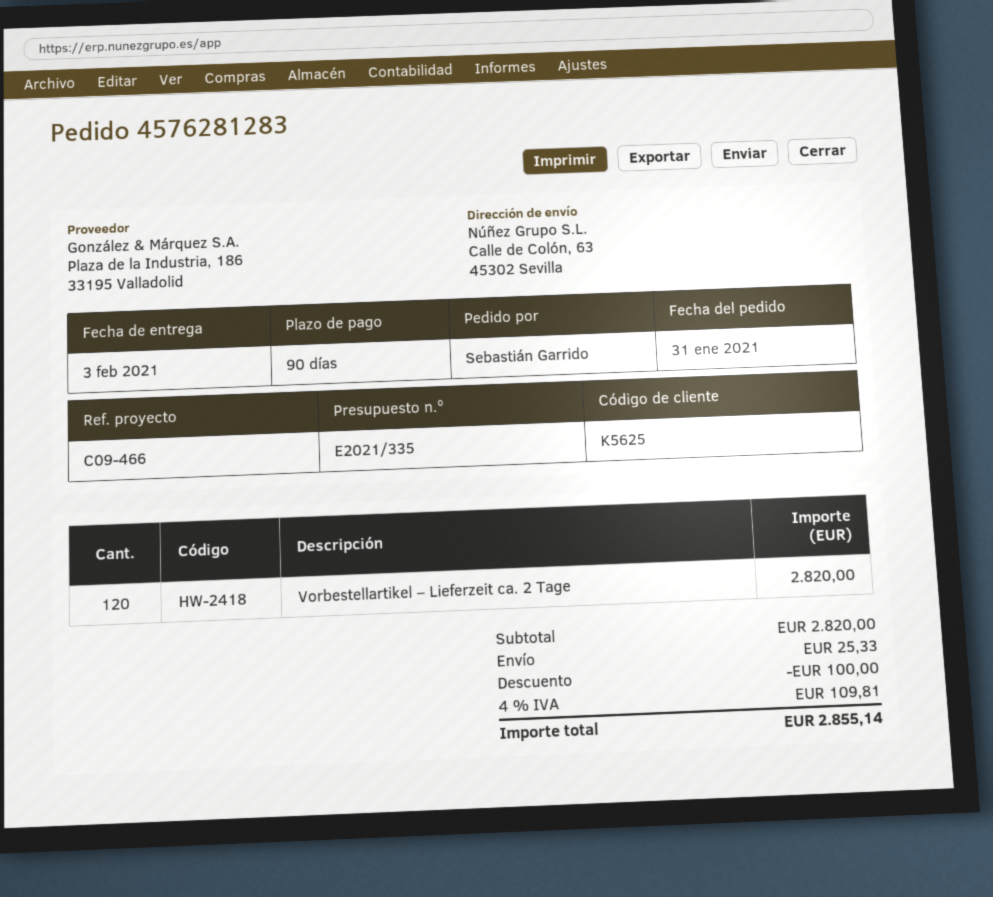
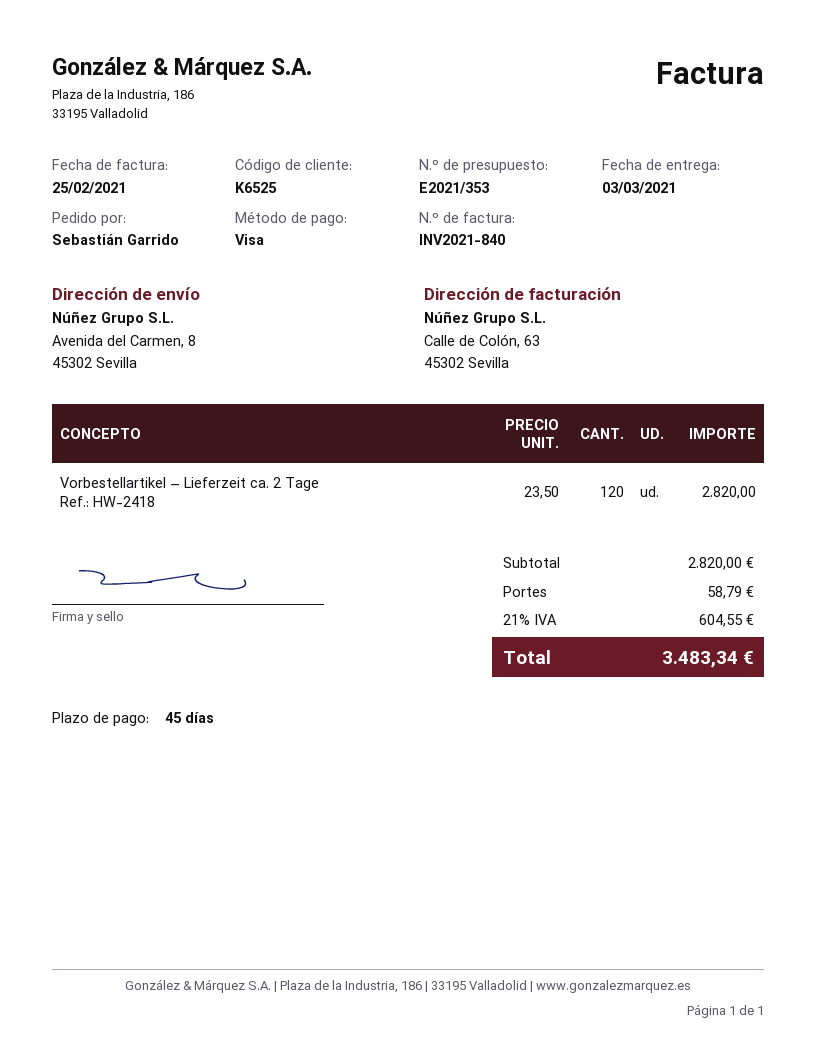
quote number: E2021/335 -> E2021/353
delivery date: 2021-02-03 -> 2021-03-03
payment terms: 90 days -> 45 days
customer number: K5625 -> K6525
ship to: Calle de Colón, 63, 45302 Sevilla -> Avenida del Carmen, 8, 45302 Sevilla
discount: 100.00 -> none
shipping: 25.33 -> 58.79
tax: 4% = 109.81 -> 21% = 604.55
total: 2855.14 -> 3483.34

